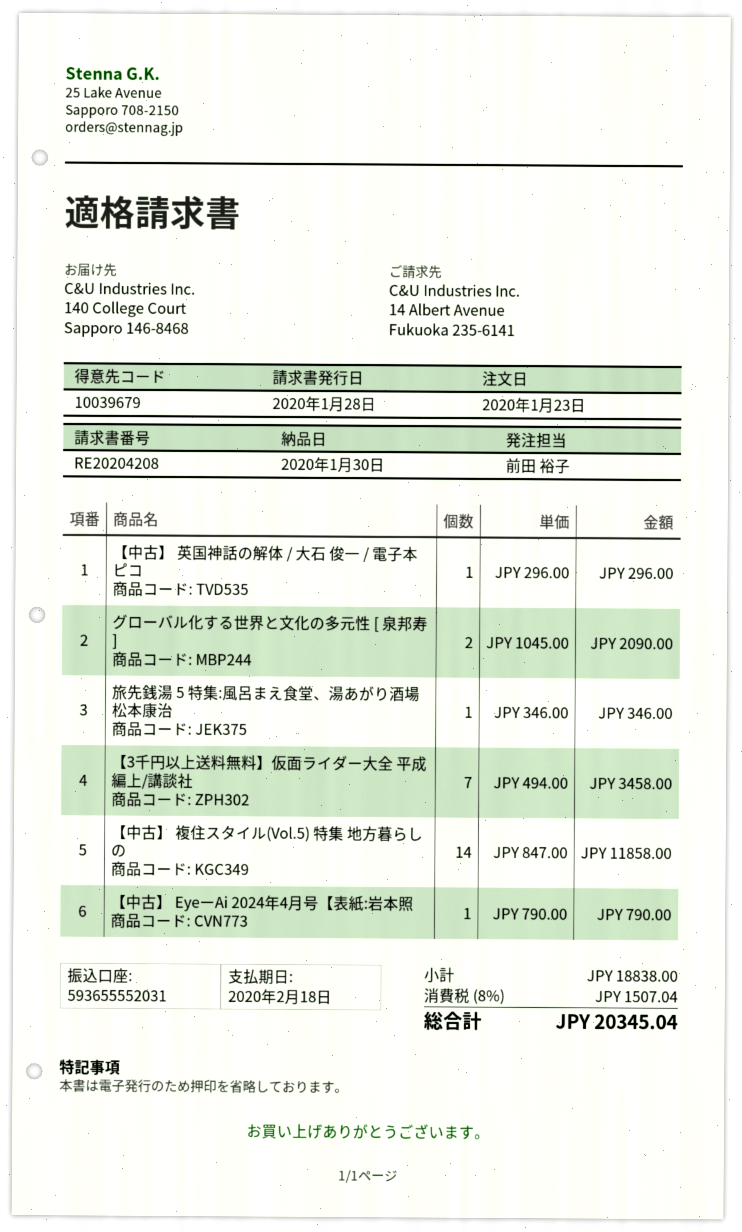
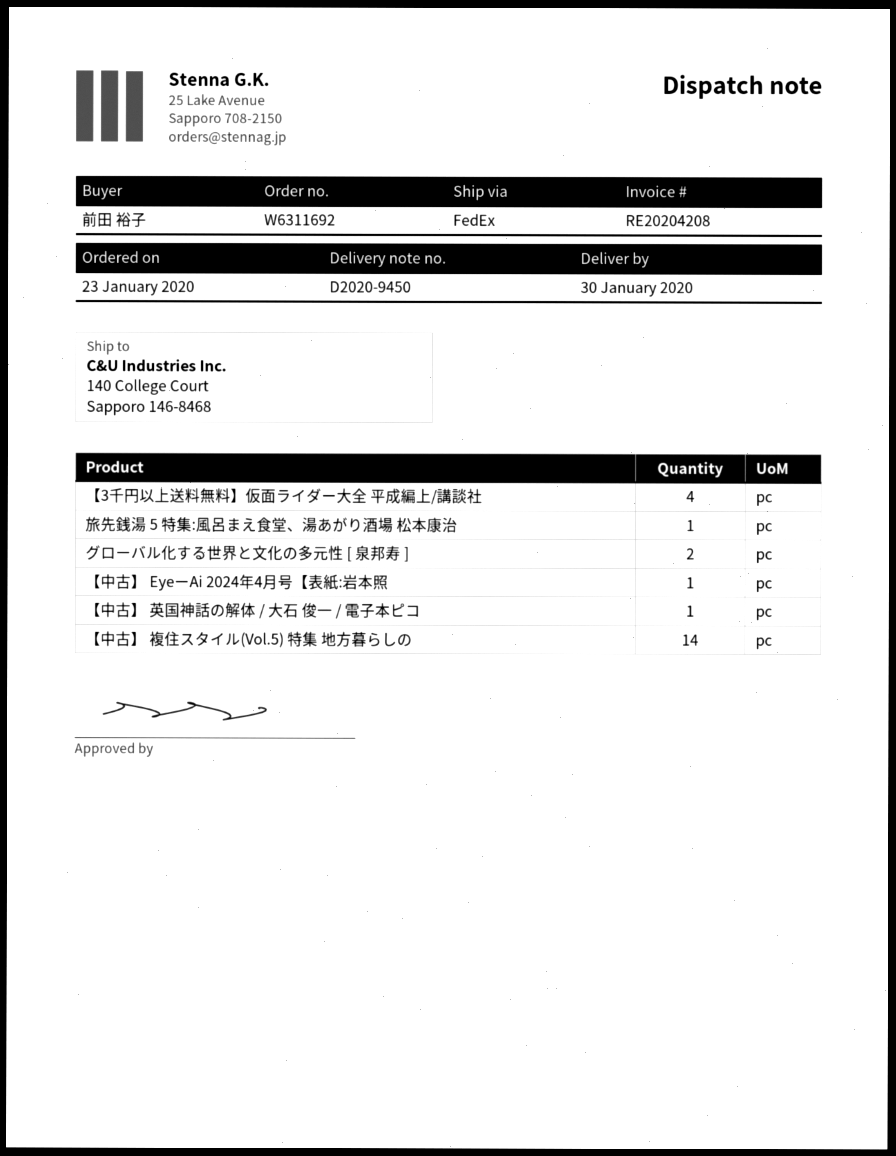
【3千円以上送料無料】仮面ライダー大全 平成編上/講談社: 7 -> 4

